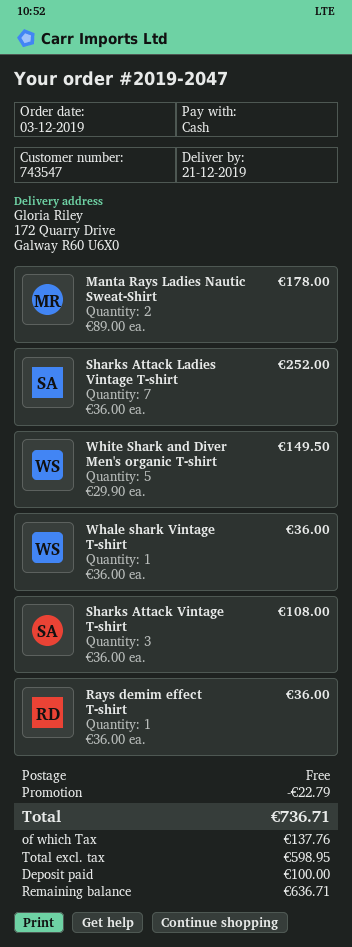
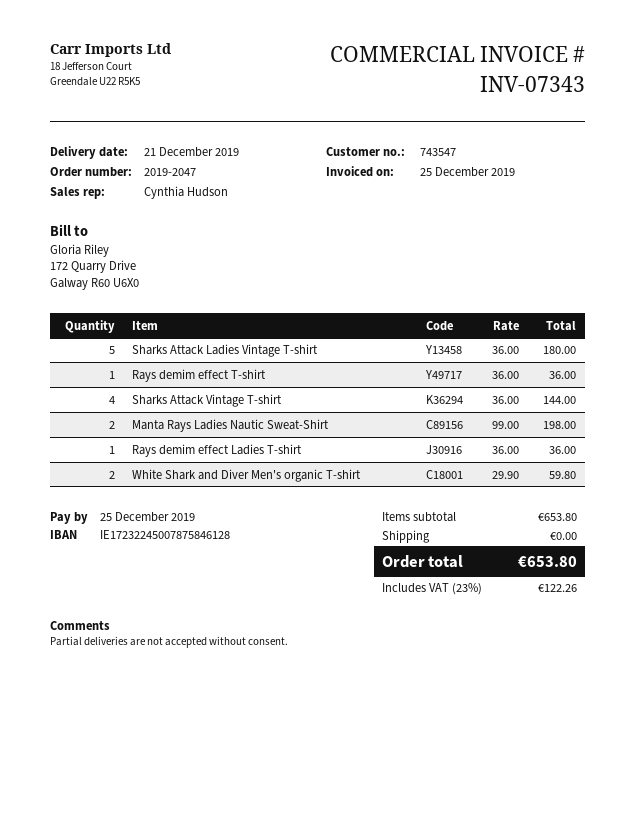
Manta Rays Ladies Nautic Sweat-Shirt: 2 x 89.00 = 178.00 -> 2 x 99.00 = 198.00
Sharks Attack Ladies Vintage T-shirt: 7 x 36.00 = 252.00 -> 5 x 36.00 = 180.00
White Shark and Diver Men's organic T-shirt: 5 x 29.90 = 149.50 -> 2 x 29.90 = 59.80
Whale shark Vintage T-shirt: 1 x 36.00 = 36.00 -> none
Sharks Attack Vintage T-shirt: 3 x 36.00 = 108.00 -> 4 x 36.00 = 144.00
Rays demim effect Ladies T-shirt: none -> 1 x 36.00 = 36.00
discount: 22.79 -> none
tax: 137.76 -> 122.26
total: 736.71 -> 653.80

